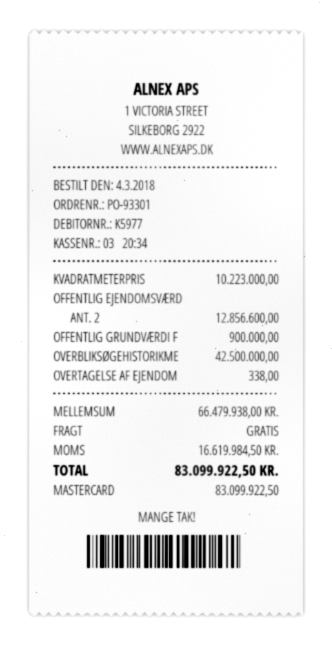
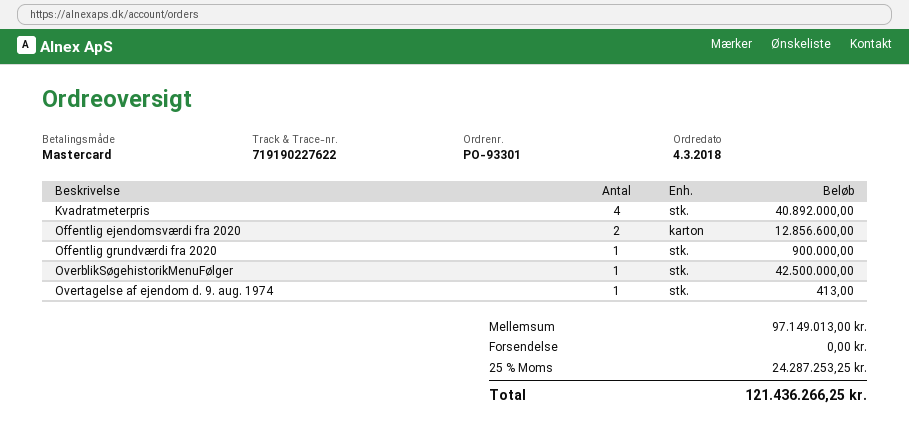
KVADRATMETERPRIS: 1 for 10223000.00 -> 4 for 40892000.00
OVERTAGELSE AF EJENDOM: 1 for 338.00 -> 1 for 413.00
subtotal: 66479938.00 -> 97149013.00
tax: 16619984.50 -> 24287253.25
total: 83099922.50 -> 121436266.25

